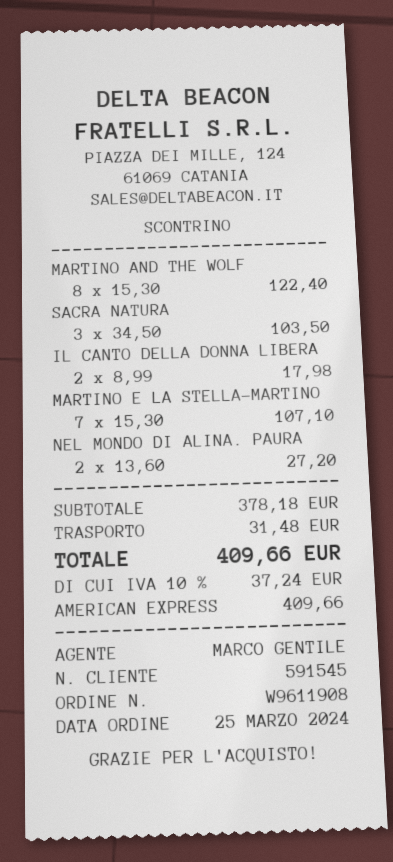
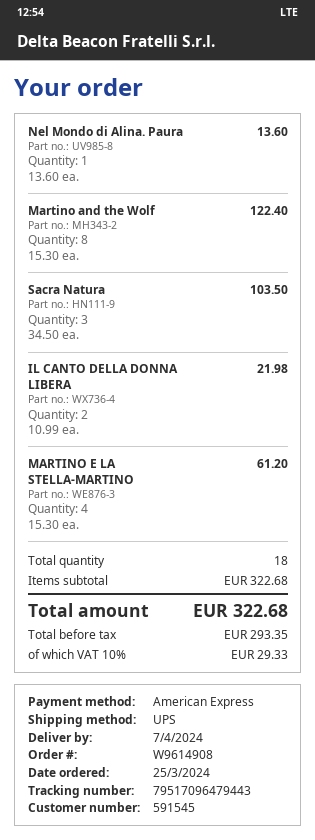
order number: W9611908 -> W9614908
IL CANTO DELLA DONNA LIBERA: 2 x 8.99 = 17.98 -> 2 x 10.99 = 21.98
MARTINO E LA STELLA-MARTINO: 7 x 15.30 = 107.10 -> 4 x 15.30 = 61.20
NEL MONDO DI ALINA. PAURA: 2 x 13.60 = 27.20 -> 1 x 13.60 = 13.60
subtotal: 378.18 -> 322.68
shipping: 31.48 -> none
tax: 10% = 37.24 -> 10% = 29.33
total: 409.66 -> 322.68

